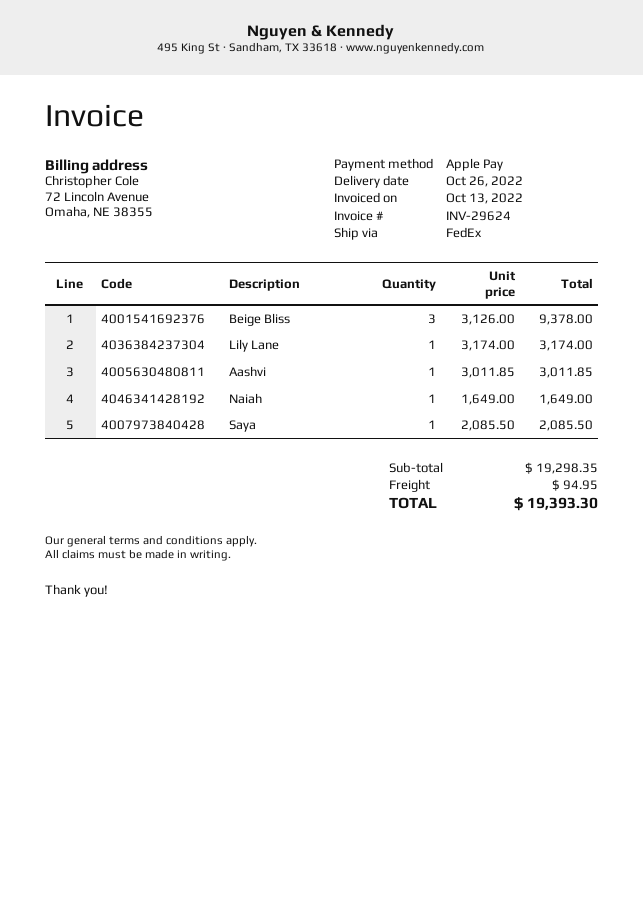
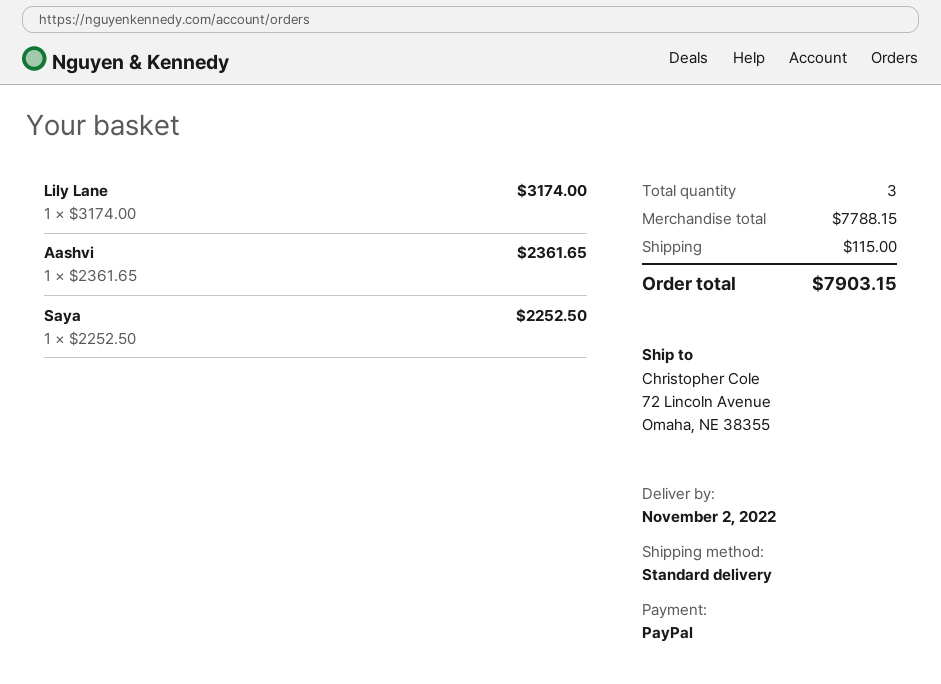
delivery date: 2022-10-26 -> 2022-11-02
payment method: Apple Pay -> PayPal
shipping method: FedEx -> standard
Beige Bliss: 3 x 3126.00 = 9378.00 -> none
Aashvi: 1 x 3011.85 = 3011.85 -> 1 x 2361.65 = 2361.65
Naiah: 1 x 1649.00 = 1649.00 -> none
Saya: 1 x 2085.50 = 2085.50 -> 1 x 2252.50 = 2252.50
subtotal: 19298.35 -> 7788.15
shipping: 94.95 -> 115.00
total: 19393.30 -> 7903.15

